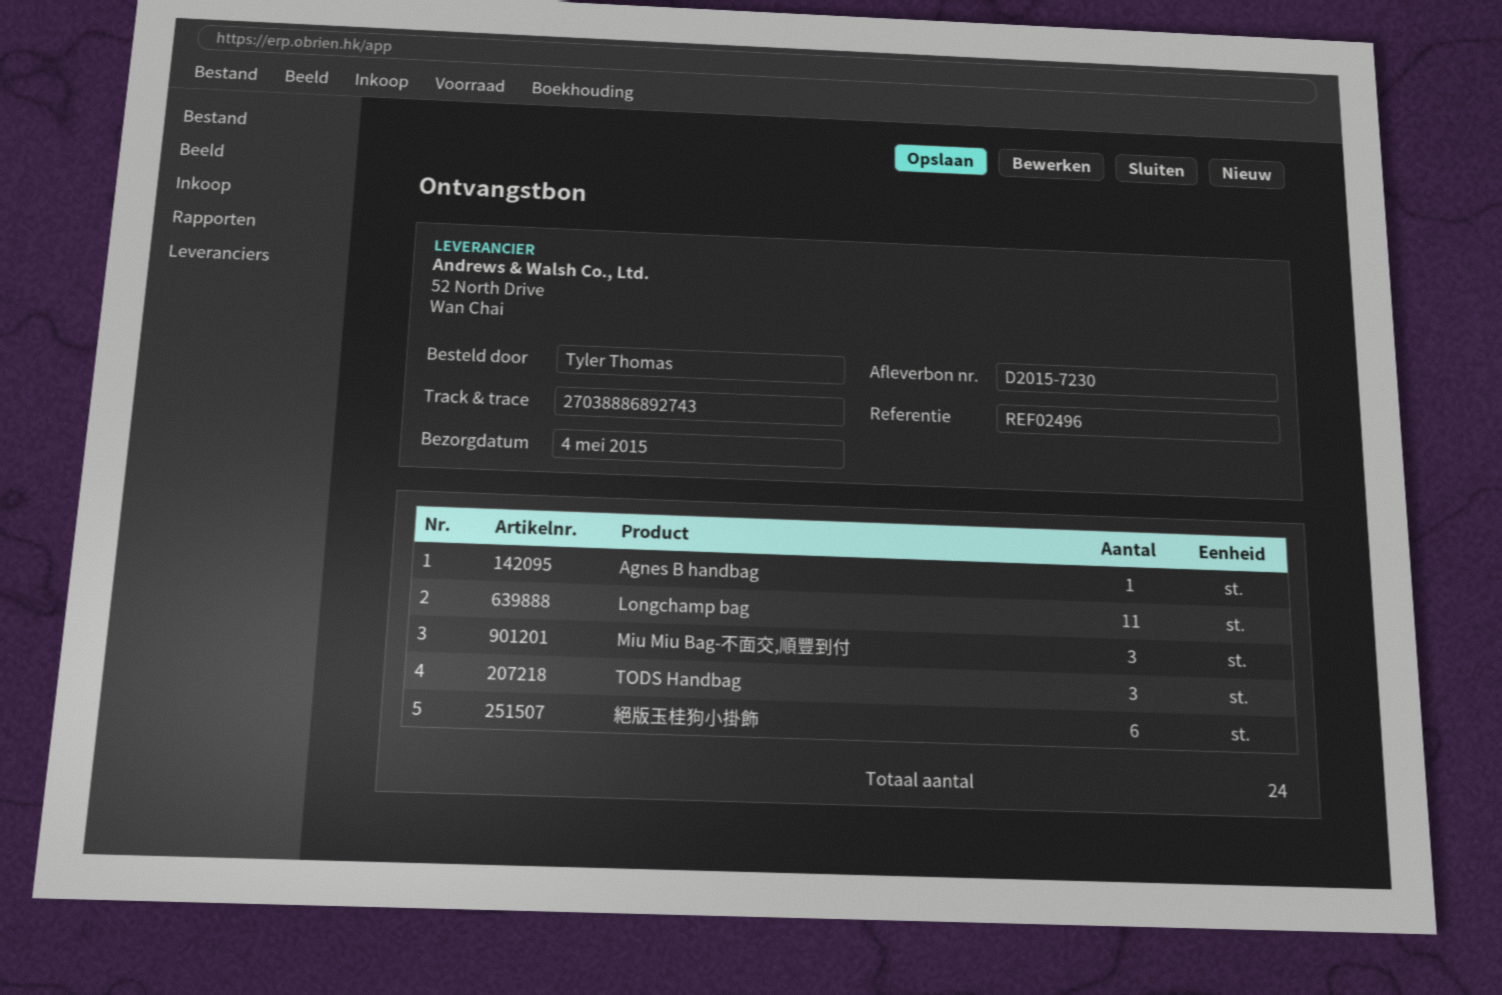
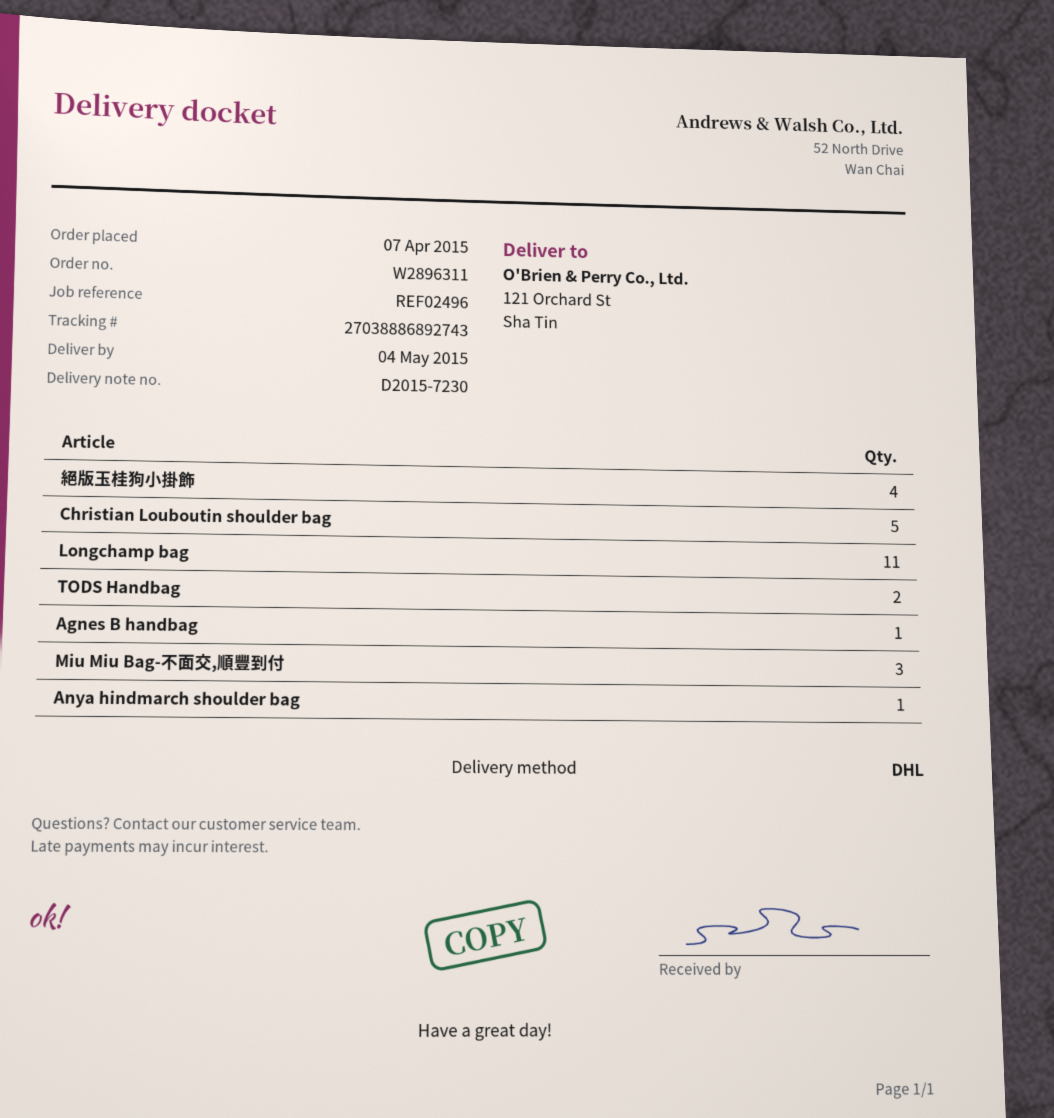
TODS Handbag: 3 -> 2
絕版玉桂狗小掛飾: 6 -> 4
Christian Louboutin shoulder bag: none -> 5
Anya hindmarch shoulder bag: none -> 1

